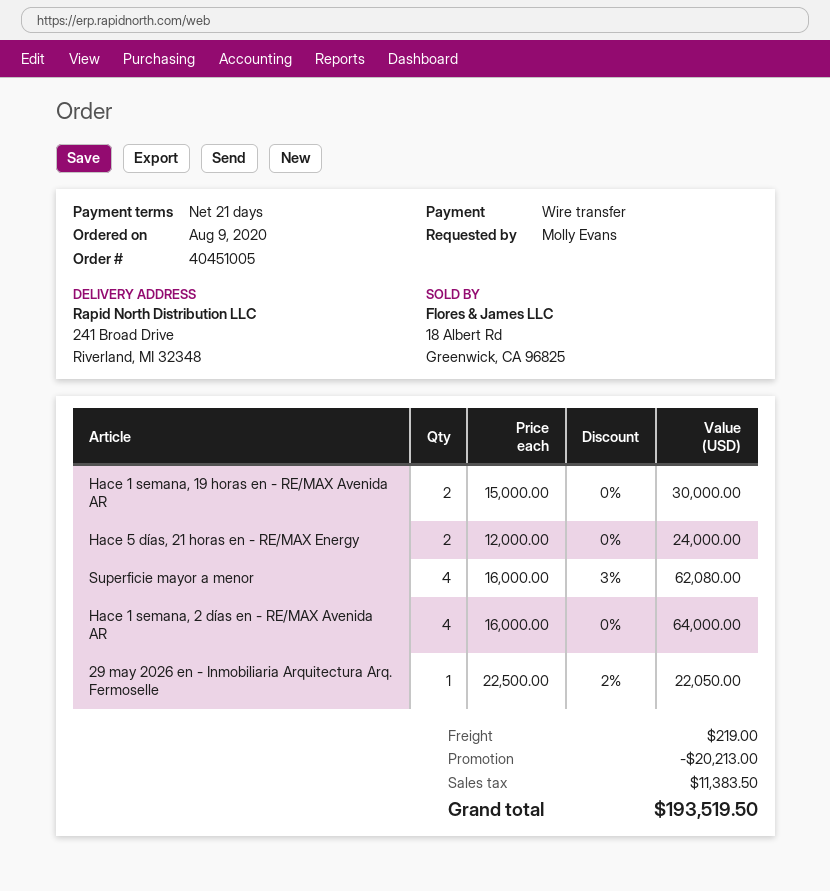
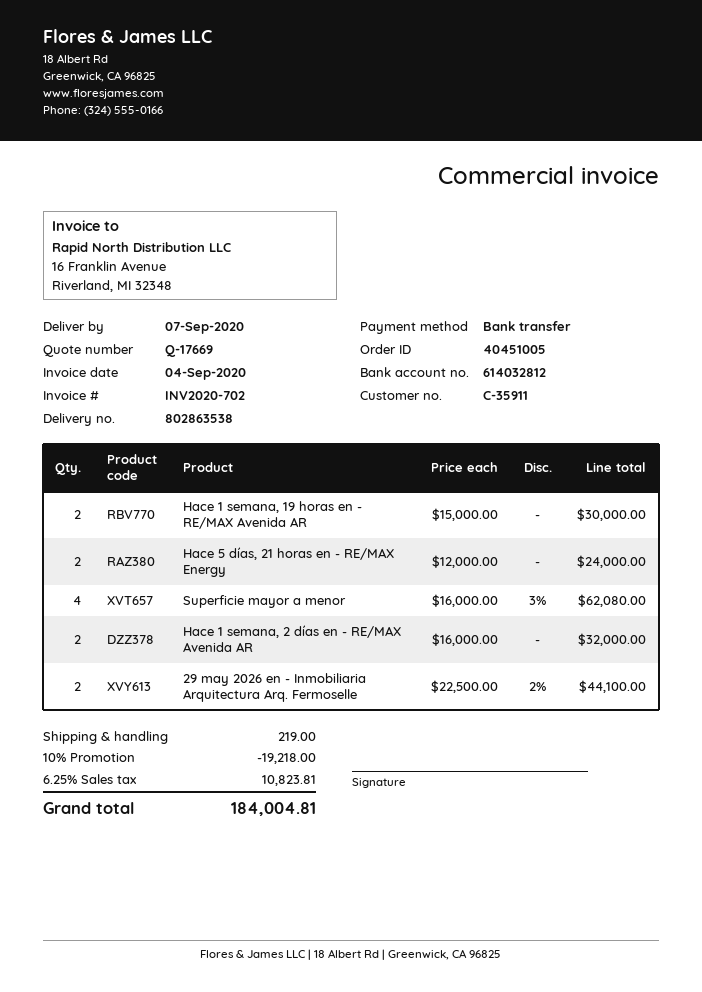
Hace 1 semana, 2 días en - RE/MAX Avenida AR: 4 x 16000.00 = 64000.00 -> 2 x 16000.00 = 32000.00
29 may 2026 en - Inmobiliaria Arquitectura Arq. Fermoselle: 1 x 22500.00 - 2% = 22050.00 -> 2 x 22500.00 - 2% = 44100.00
discount: 20213.00 -> 19218.00
tax: 11383.50 -> 10823.81
total: 193519.50 -> 184004.81

